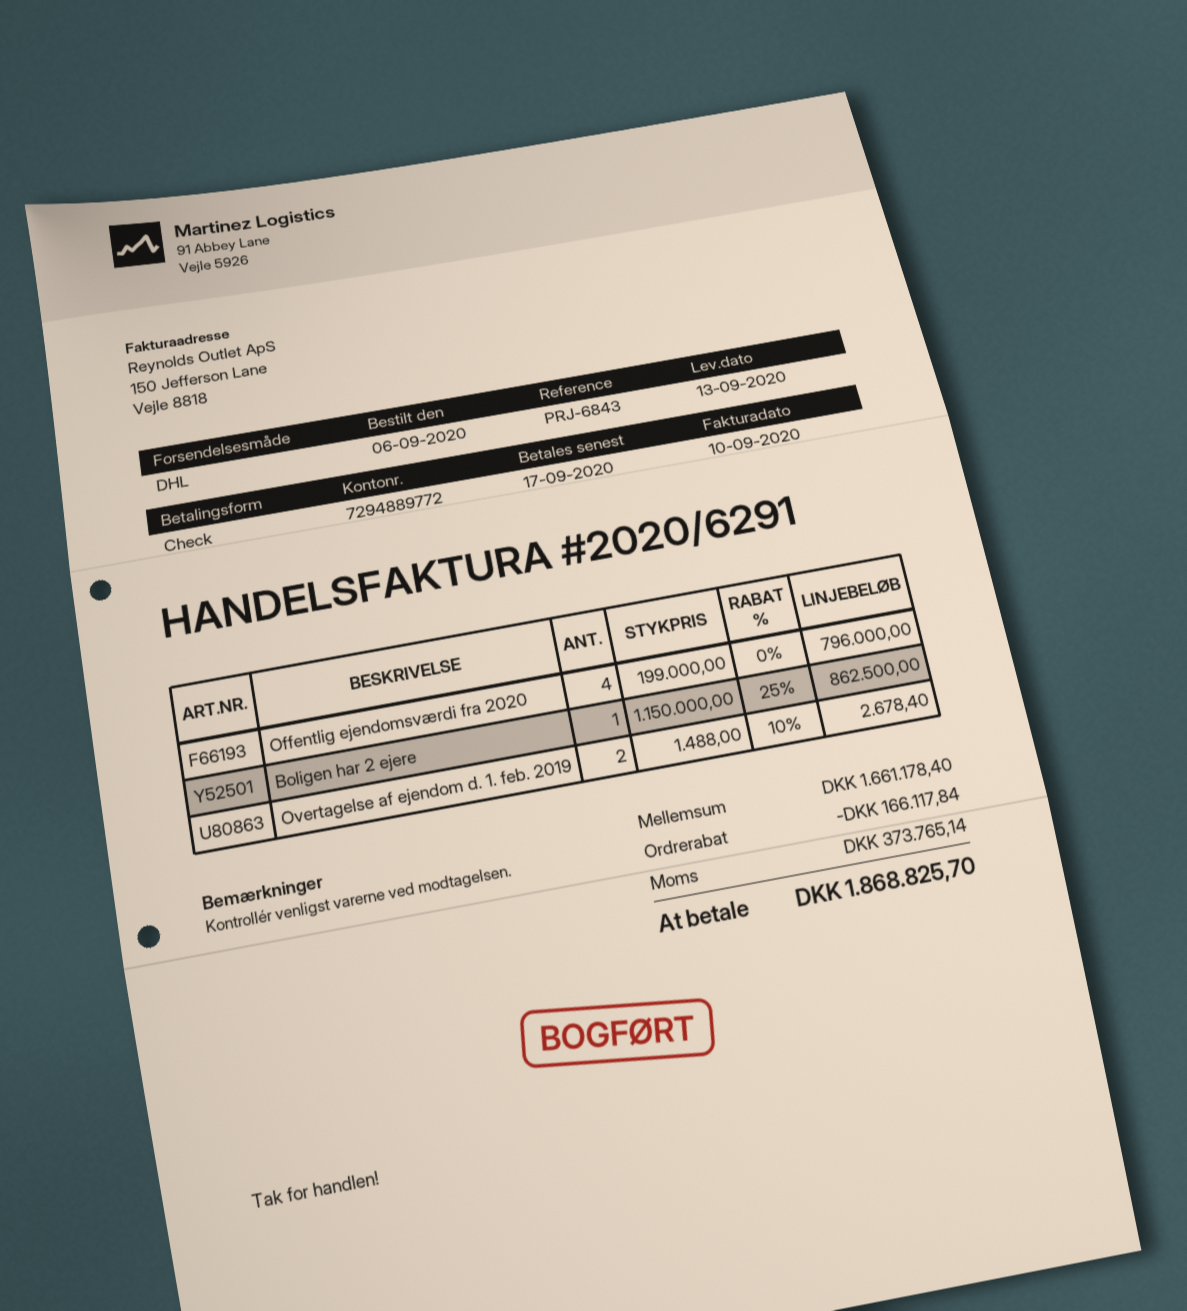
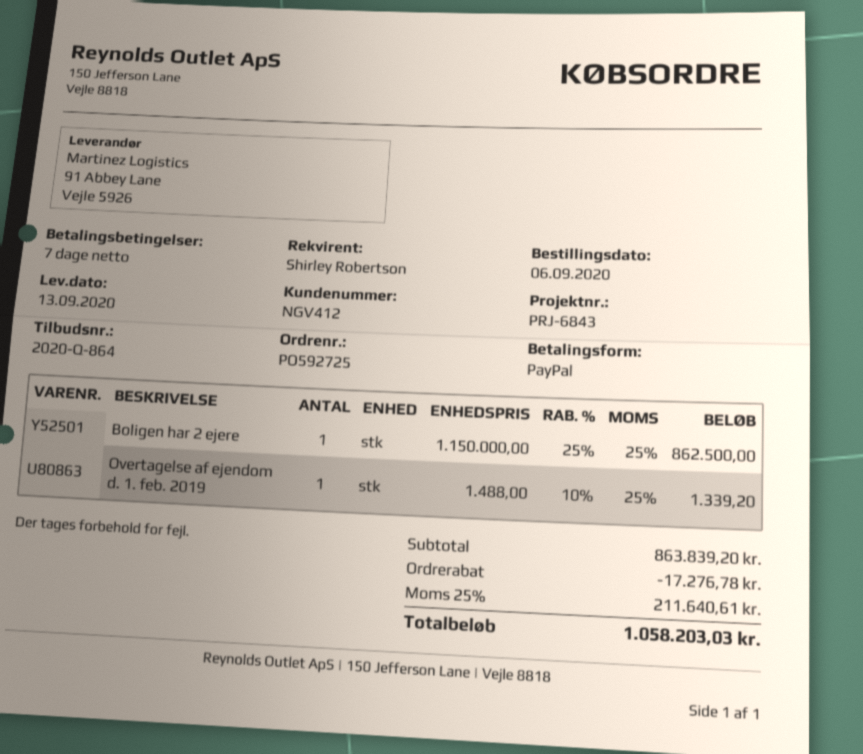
payment method: cheque -> PayPal
Offentlig ejendomsværdi fra 2020: 4 x 199000.00 = 796000.00 -> none
Overtagelse af ejendom d. 1. feb. 2019: 2 x 1488.00 - 10% = 2678.40 -> 1 x 1488.00 - 10% = 1339.20
subtotal: 1661178.40 -> 863839.20
discount: 166117.84 -> 17276.78
tax: 373765.14 -> 211640.61
total: 1868825.70 -> 1058203.03

